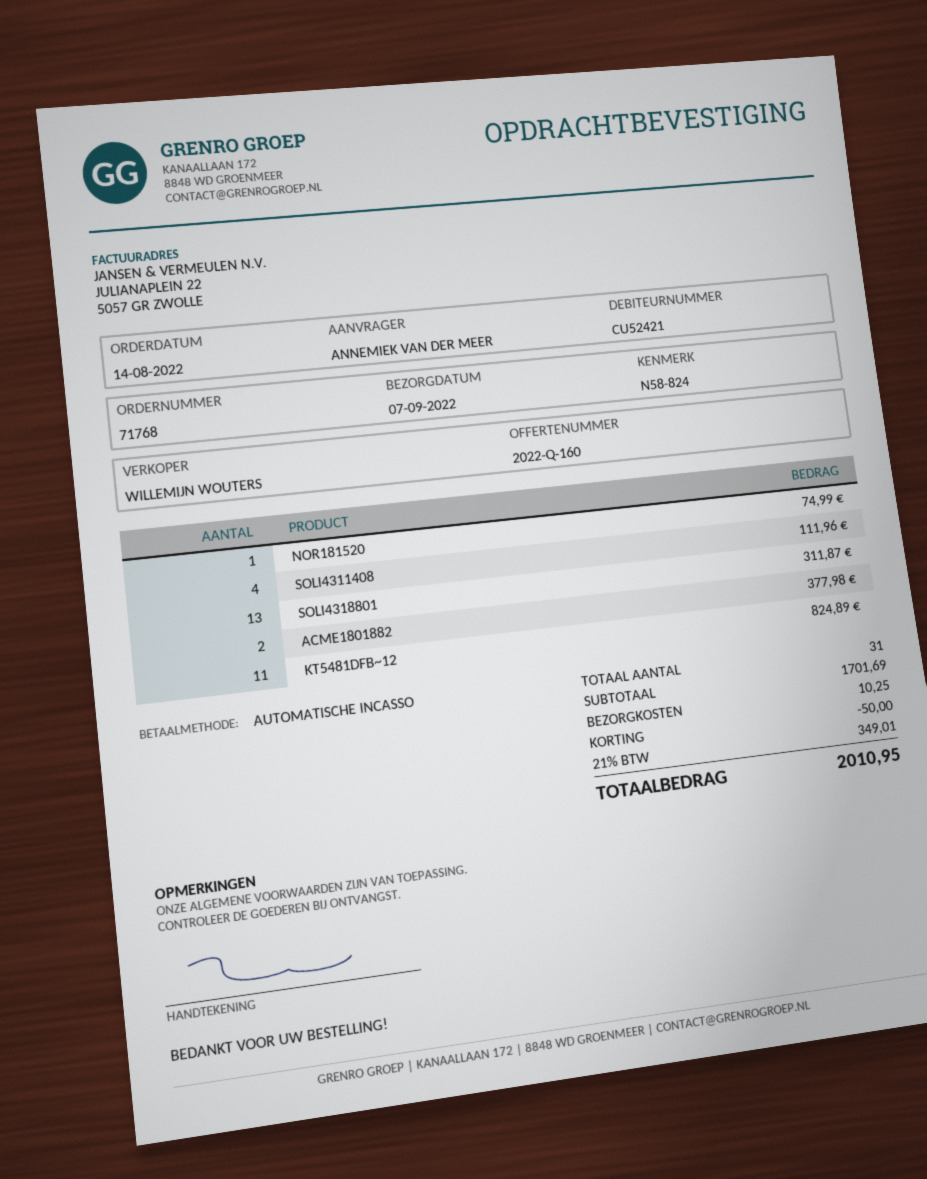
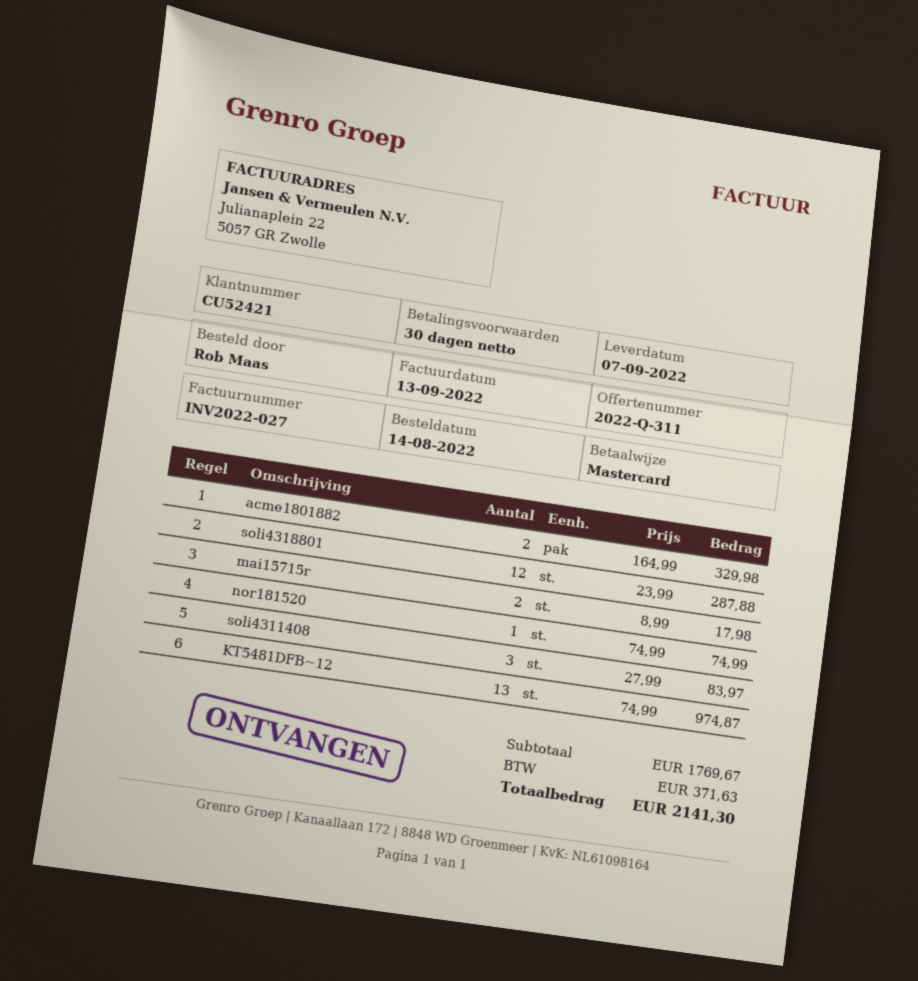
quote number: 2022-Q-160 -> 2022-Q-311
ordered by: ANNEMIEK VAN DER MEER -> Rob Maas
payment method: direct debit -> Mastercard
SOLI4311408: 4 for 111.96 -> 3 for 83.97
SOLI4318801: 13 for 311.87 -> 12 for 287.88
ACME1801882: 2 for 377.98 -> 2 for 329.98
KT5481DFB~12: 11 for 824.89 -> 13 for 974.87
mai15715r: none -> 2 for 17.98
subtotal: 1701.69 -> 1769.67
discount: 50.00 -> none
shipping: 10.25 -> none
tax: 349.01 -> 371.63
total: 2010.95 -> 2141.30

